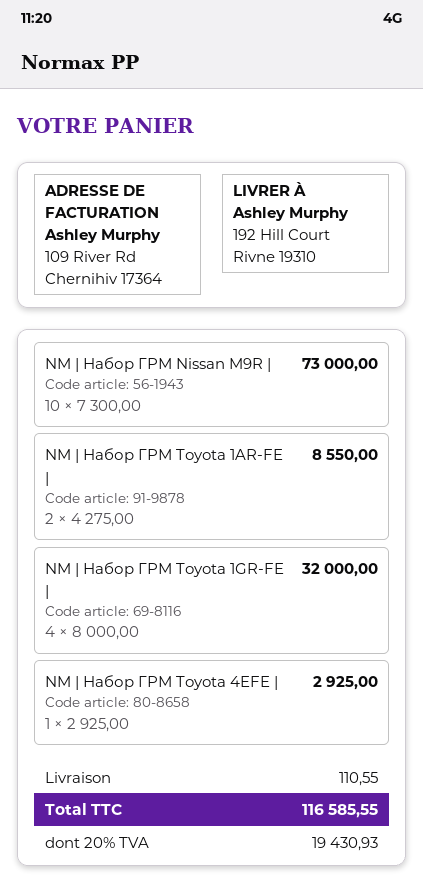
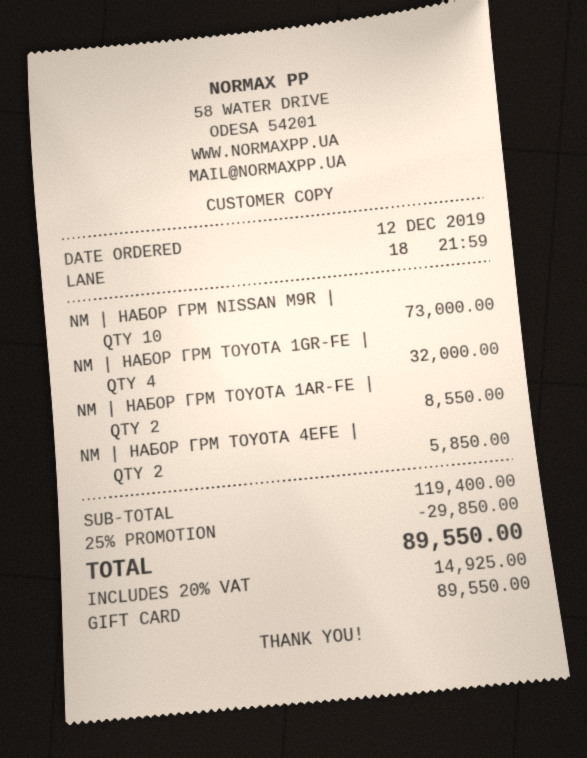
NM | Набор ГРМ Toyota 4EFE |: 1 for 2925.00 -> 2 for 5850.00
discount: none -> 25% = 29850.00
shipping: 110.55 -> none
tax: 20% = 19430.93 -> 20% = 14925.00
total: 116585.55 -> 89550.00

